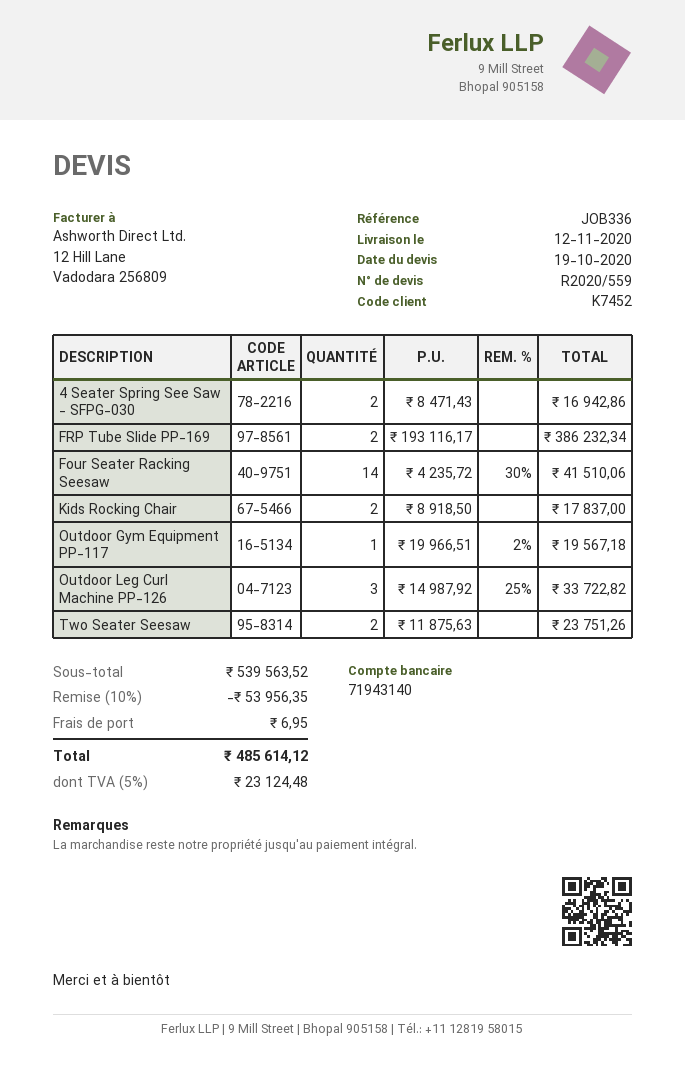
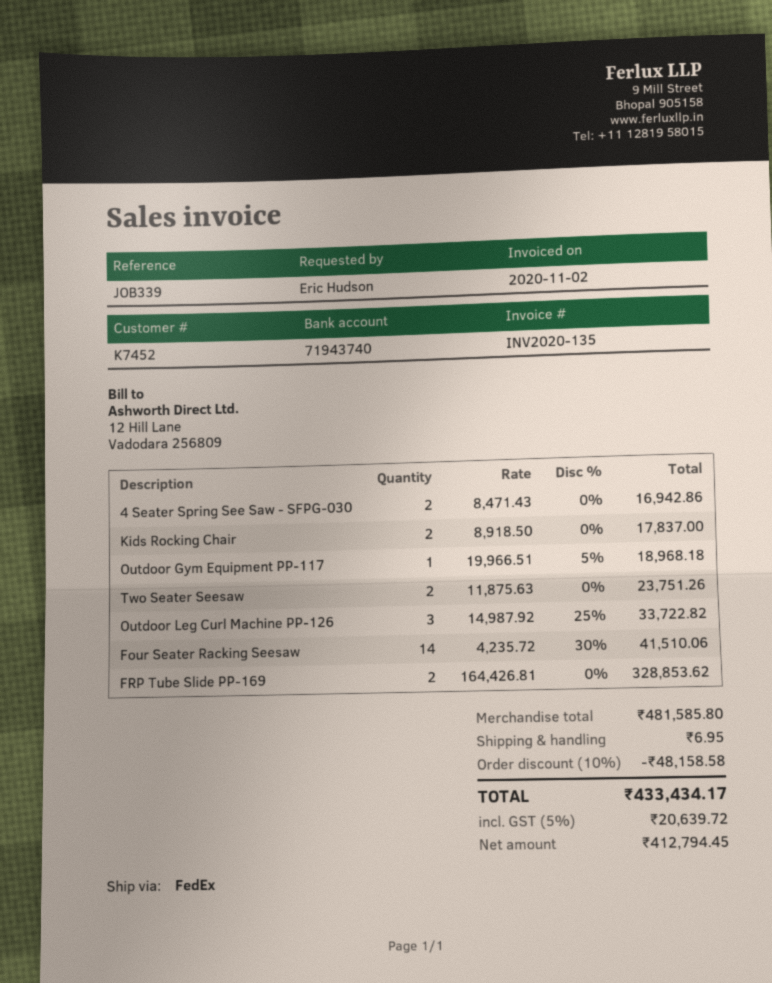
reference: JOB336 -> JOB339
bank account: 71943140 -> 71943740
FRP Tube Slide PP-169: 2 x 193116.17 = 386232.34 -> 2 x 164426.81 = 328853.62
Outdoor Gym Equipment PP-117: 1 x 19966.51 - 2% = 19567.18 -> 1 x 19966.51 - 5% = 18968.18
subtotal: 539563.52 -> 481585.80
discount: 10% = 53956.35 -> 10% = 48158.58
tax: 5% = 23124.48 -> 5% = 20639.72
total: 485614.12 -> 433434.17

